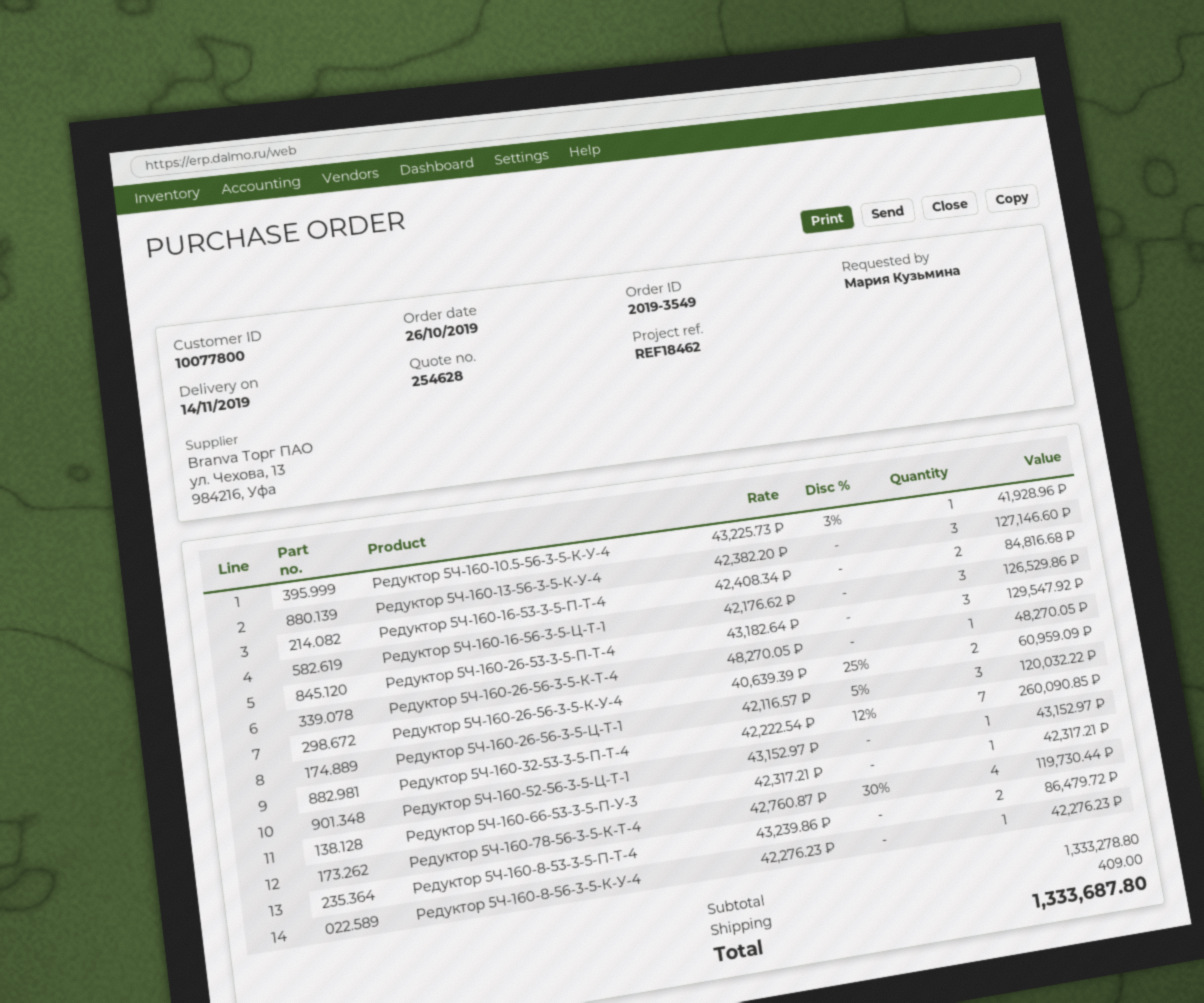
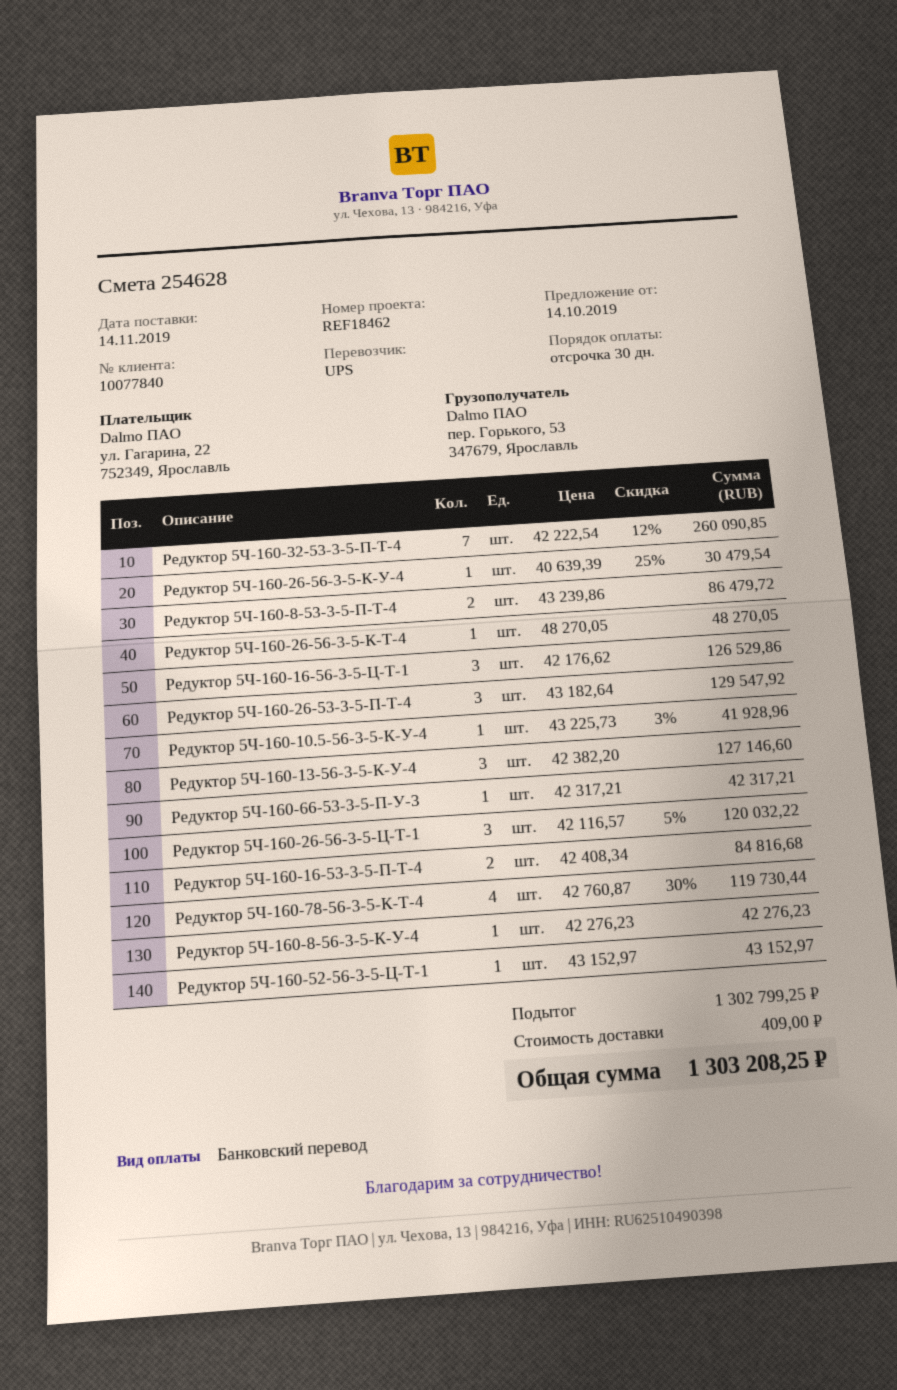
customer number: 10077800 -> 10077840
Редуктор 5Ч-160-26-56-3-5-К-У-4: 2 x 40639.39 - 25% = 60959.09 -> 1 x 40639.39 - 25% = 30479.54
subtotal: 1333278.80 -> 1302799.25
total: 1333687.80 -> 1303208.25

